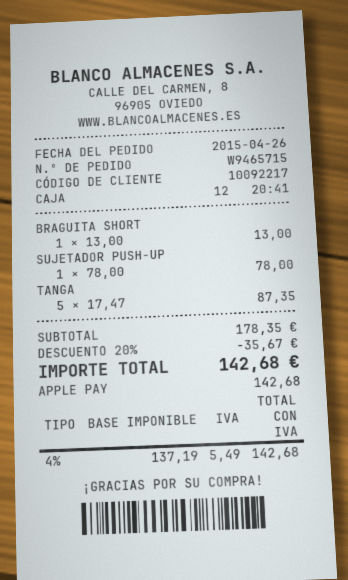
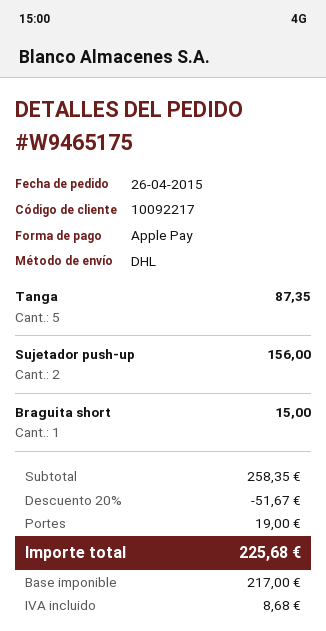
order number: W9465715 -> W9465175
BRAGUITA SHORT: 1 for 13.00 -> 1 for 15.00
SUJETADOR PUSH-UP: 1 for 78.00 -> 2 for 156.00
subtotal: 178.35 -> 258.35
discount: 20% = 35.67 -> 20% = 51.67
shipping: none -> 19.00
net: 137.19 -> 217.00
tax: 5.49 -> 8.68
total: 142.68 -> 225.68

